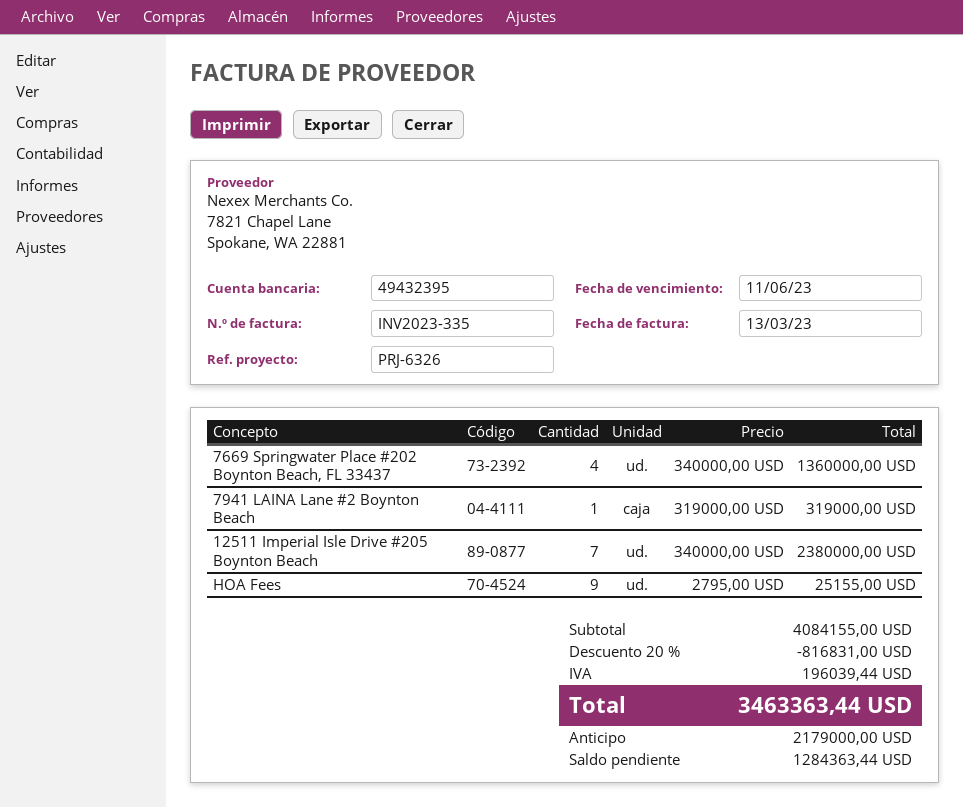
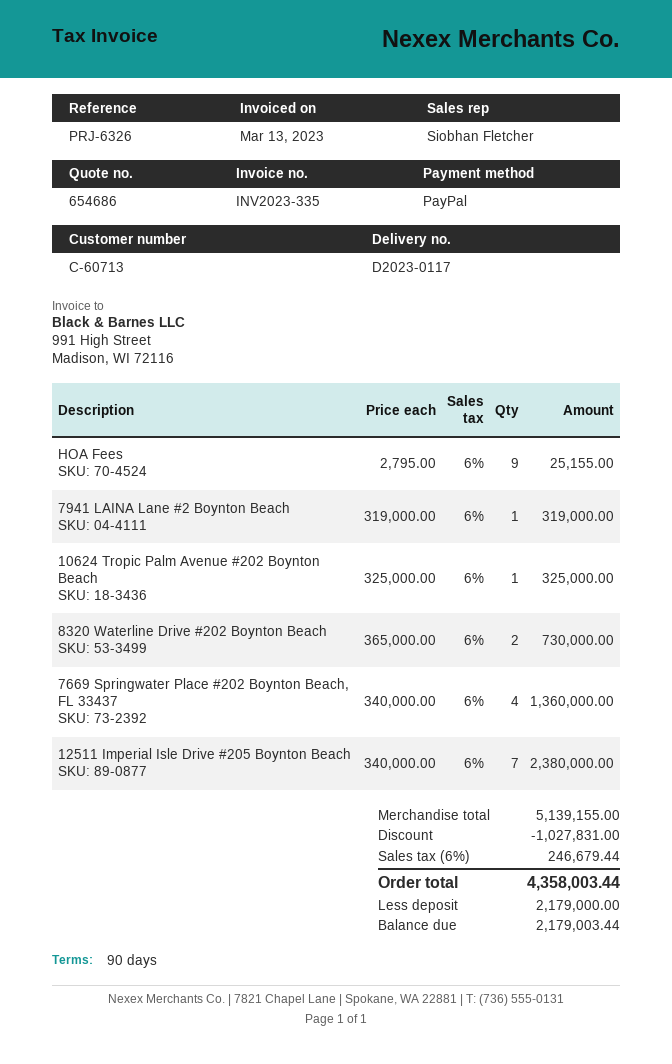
10624 Tropic Palm Avenue #202 Boynton Beach: none -> 1 x 325000.00 = 325000.00
8320 Waterline Drive #202 Boynton Beach: none -> 2 x 365000.00 = 730000.00
subtotal: 4084155.00 -> 5139155.00
discount: 816831.00 -> 1027831.00
tax: 196039.44 -> 246679.44
total: 3463363.44 -> 4358003.44
balance: 1284363.44 -> 2179003.44

